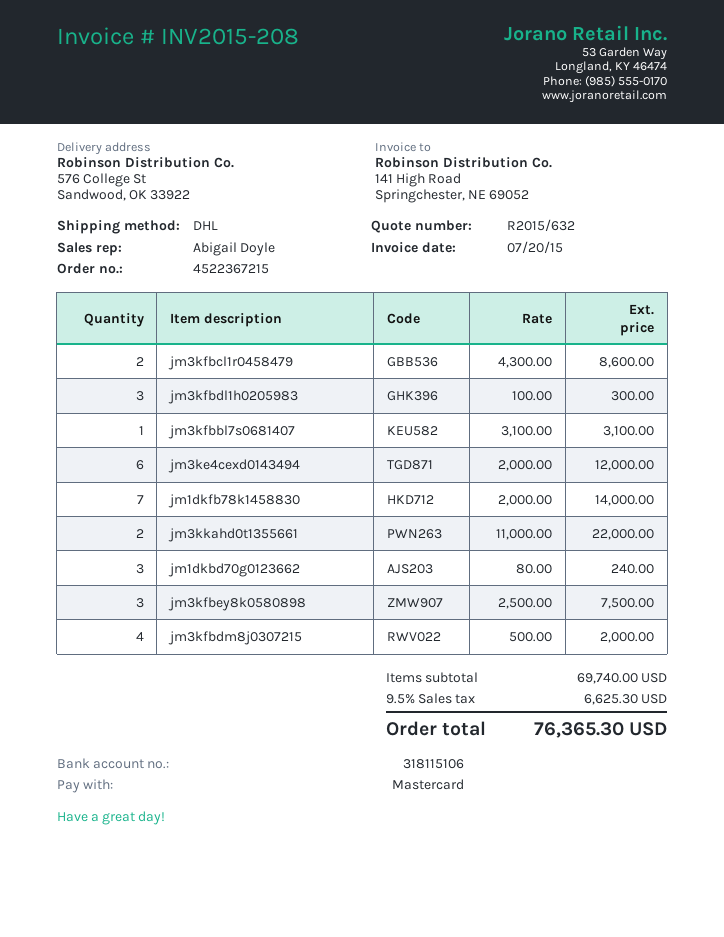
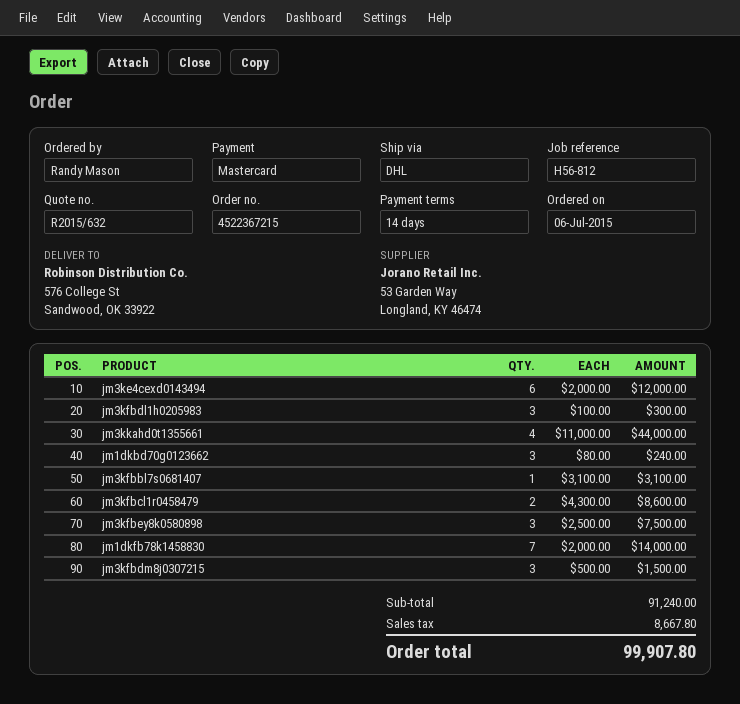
jm3kkahd0t1355661: 2 x 11000.00 = 22000.00 -> 4 x 11000.00 = 44000.00
jm3kfbdm8j0307215: 4 x 500.00 = 2000.00 -> 3 x 500.00 = 1500.00
subtotal: 69740.00 -> 91240.00
tax: 6625.30 -> 8667.80
total: 76365.30 -> 99907.80

